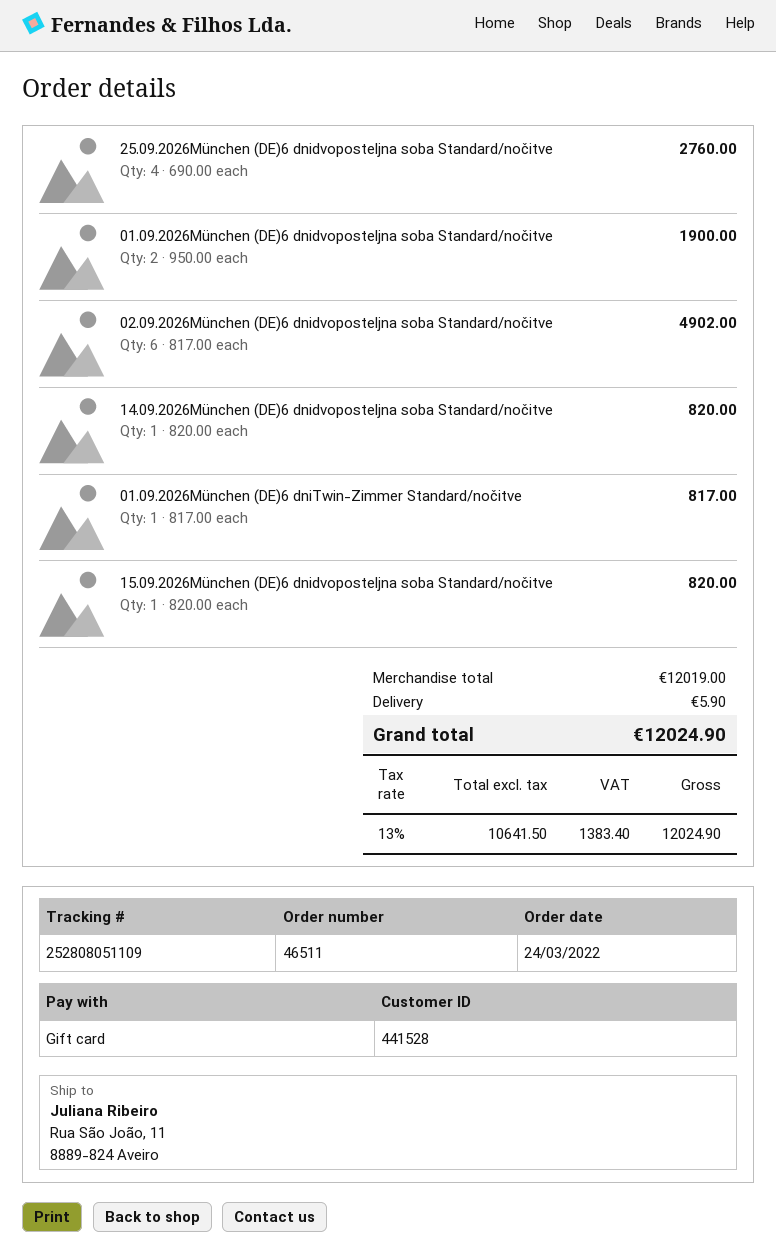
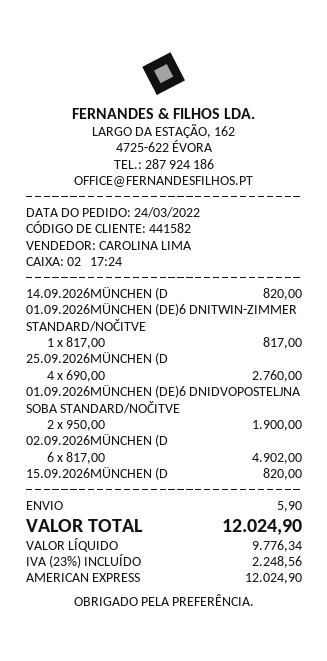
customer number: 441528 -> 441582
payment method: gift card -> American Express
net: 10641.50 -> 9776.34
tax: 13% = 1383.40 -> 23% = 2248.56

